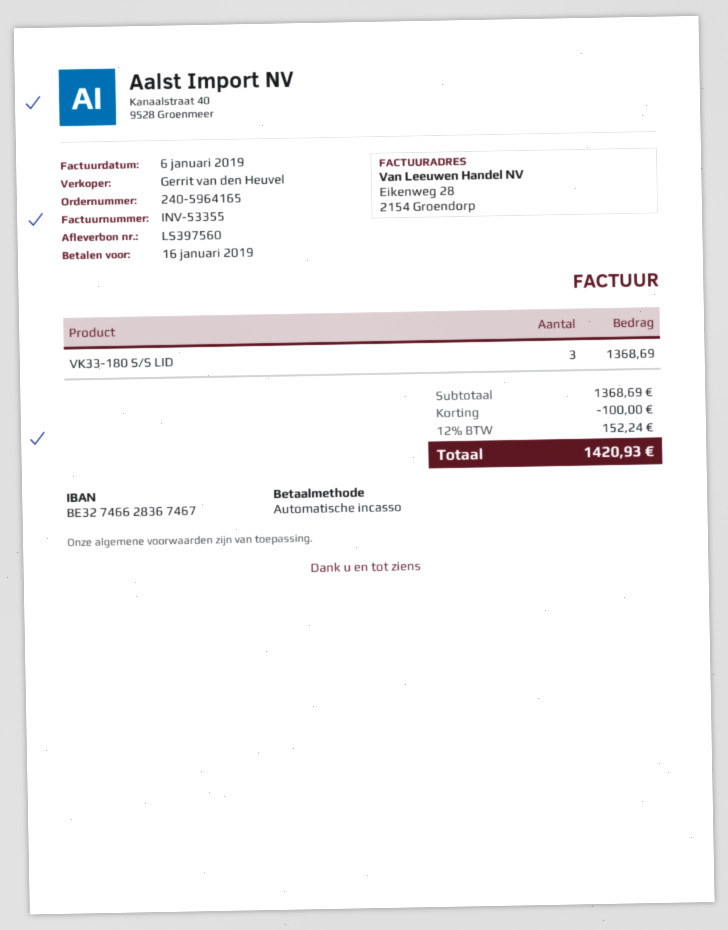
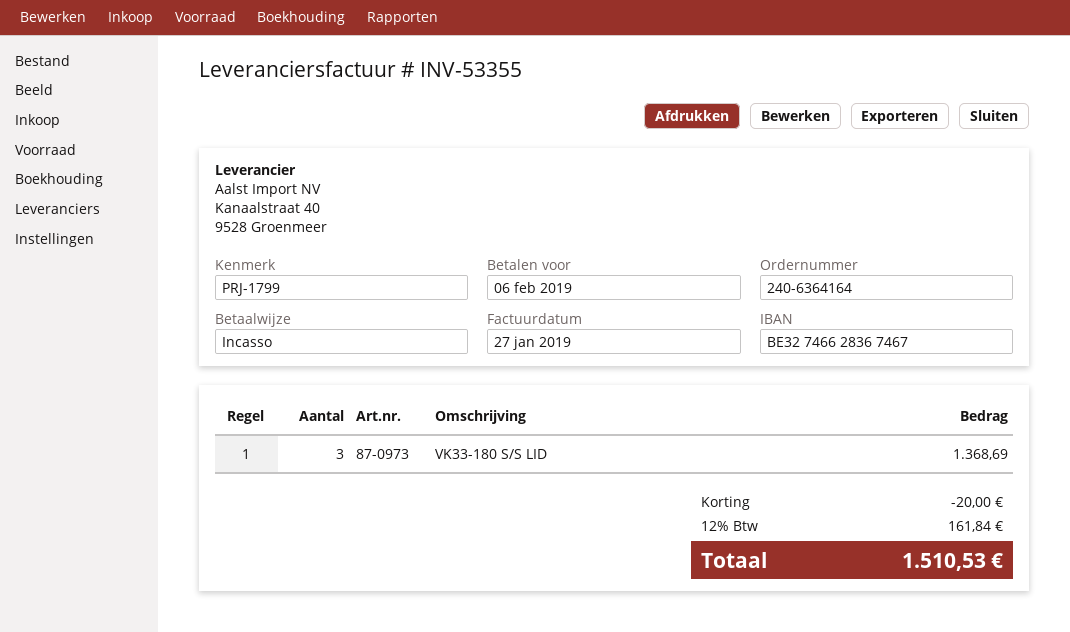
order number: 240-5964165 -> 240-6364164
invoice date: 2019-01-06 -> 2019-01-27
due date: 2019-01-16 -> 2019-02-06
discount: 100.00 -> 20.00
tax: 12% = 152.24 -> 12% = 161.84
total: 1420.93 -> 1510.53

